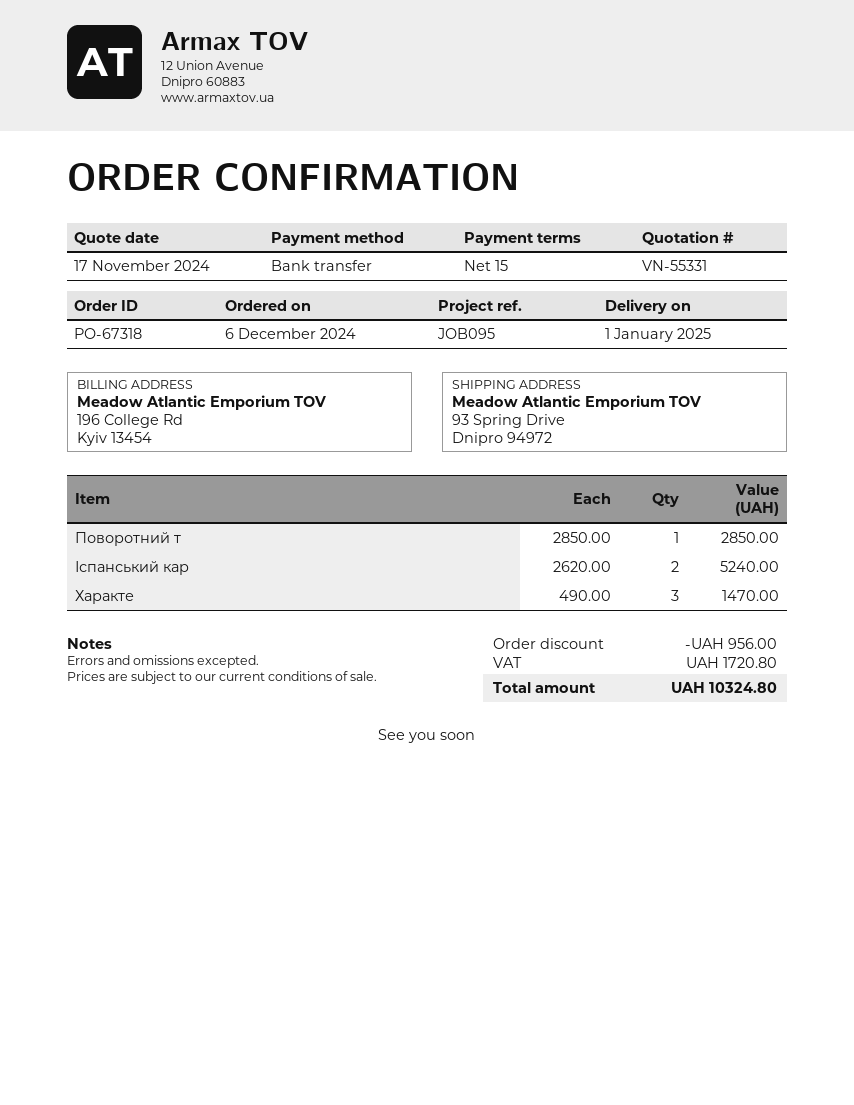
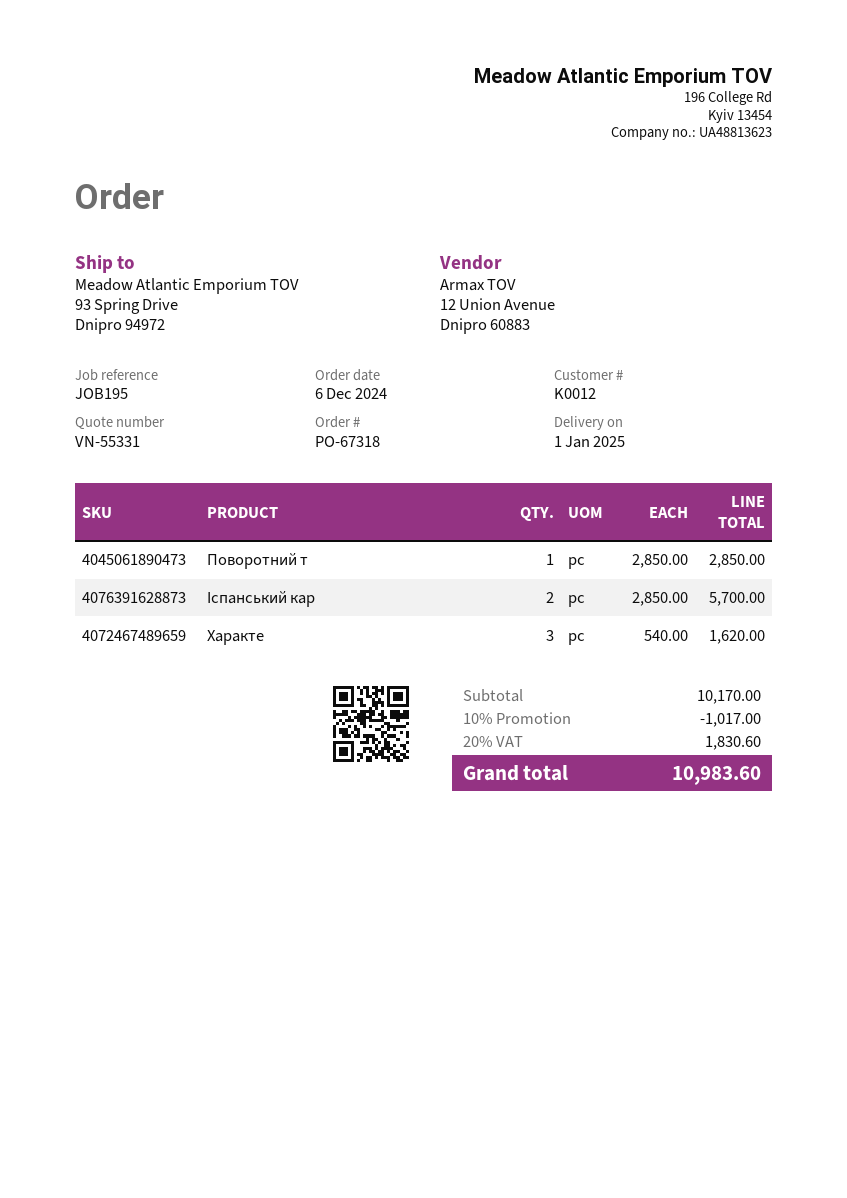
reference: JOB095 -> JOB195
Іспанський кар: 2 x 2620.00 = 5240.00 -> 2 x 2850.00 = 5700.00
Характе: 3 x 490.00 = 1470.00 -> 3 x 540.00 = 1620.00
discount: 956.00 -> 1017.00
tax: 1720.80 -> 1830.60
total: 10324.80 -> 10983.60

